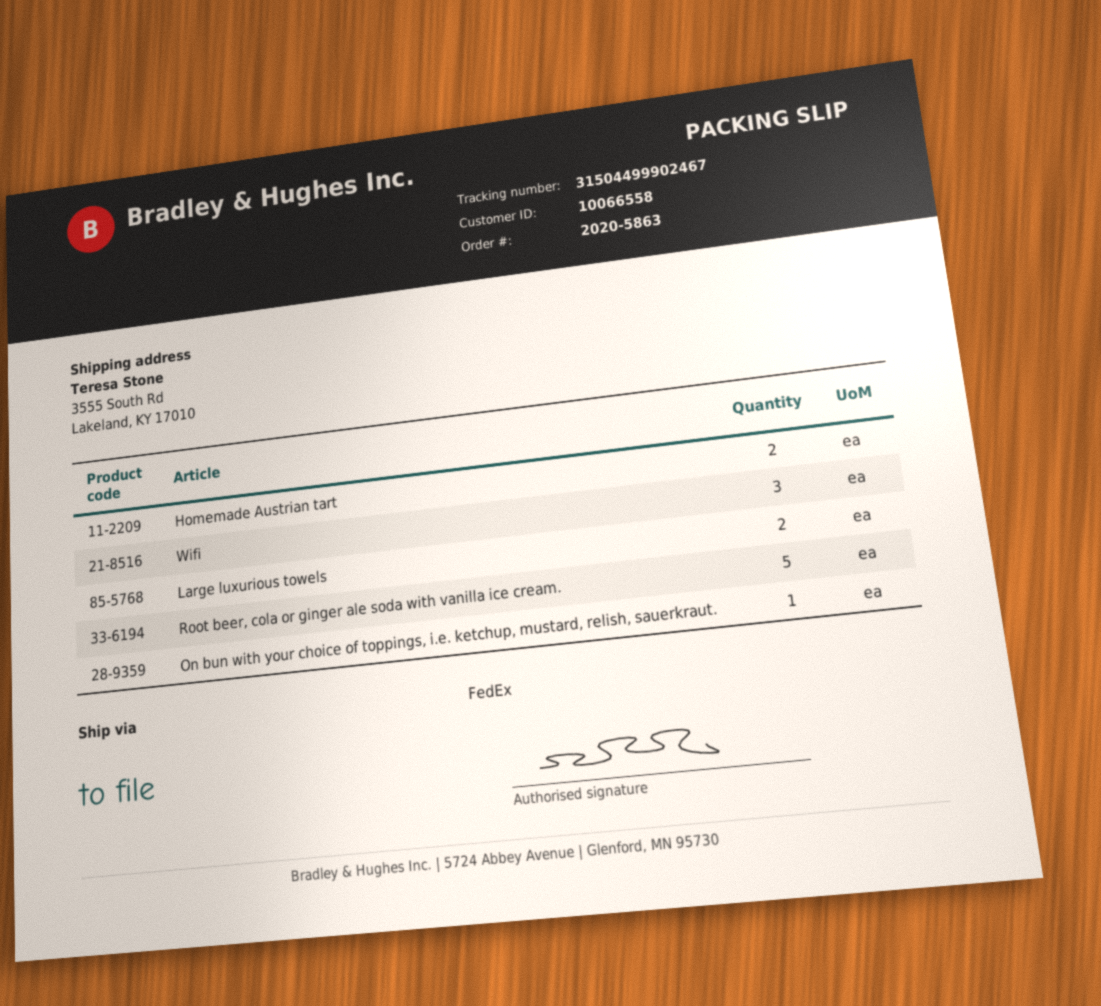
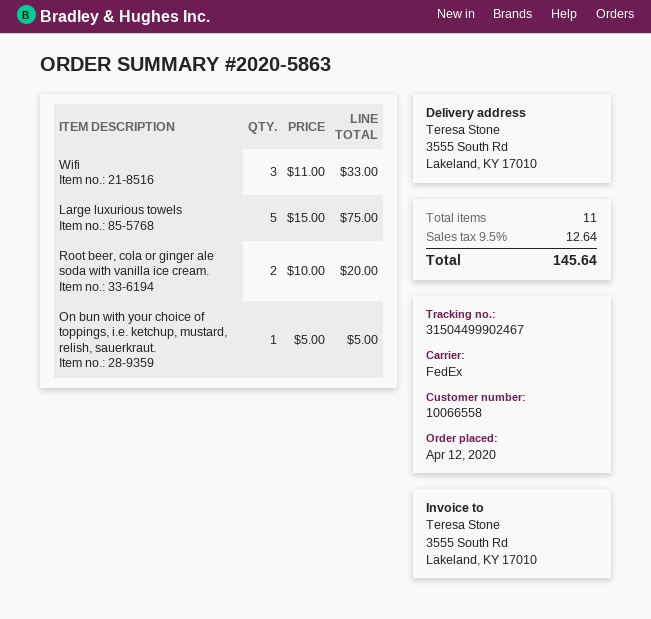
Homemade Austrian tart: 2 -> none
Large luxurious towels: 2 -> 5
Root beer, cola or ginger ale soda with vanilla ice cream.: 5 -> 2

